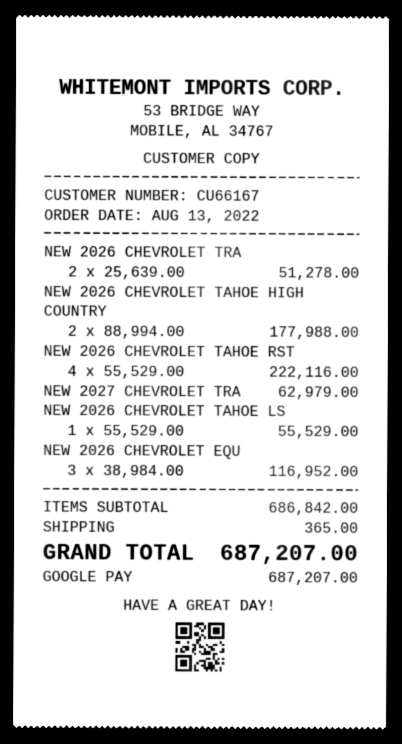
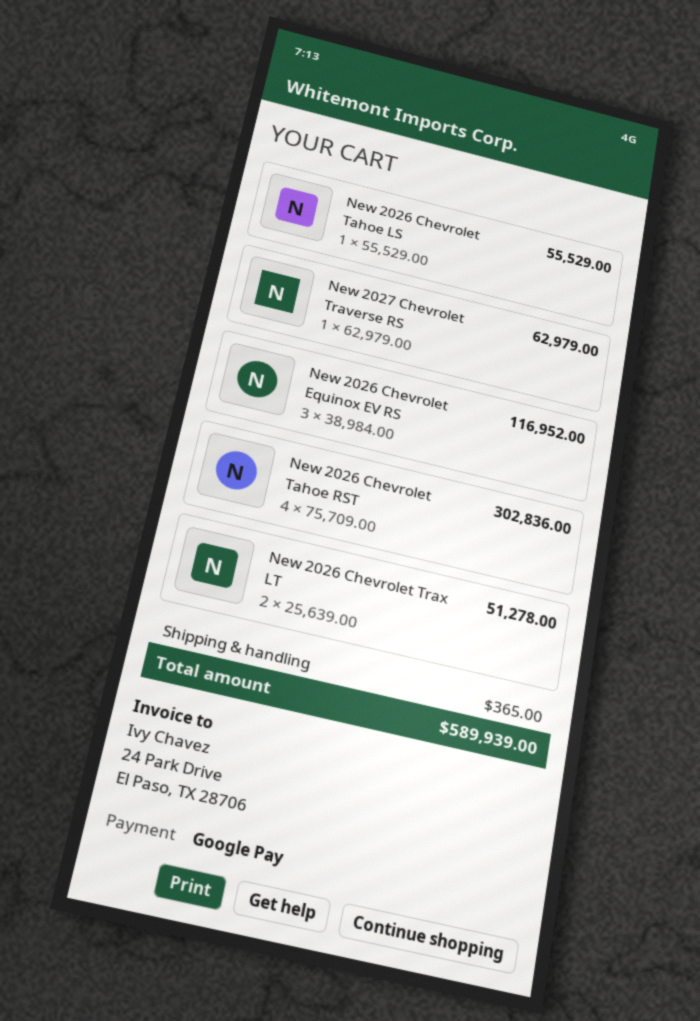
NEW 2026 CHEVROLET TAHOE HIGH COUNTRY: 2 x 88994.00 = 177988.00 -> none
NEW 2026 CHEVROLET TAHOE RST: 4 x 55529.00 = 222116.00 -> 4 x 75709.00 = 302836.00
total: 687207.00 -> 589939.00

